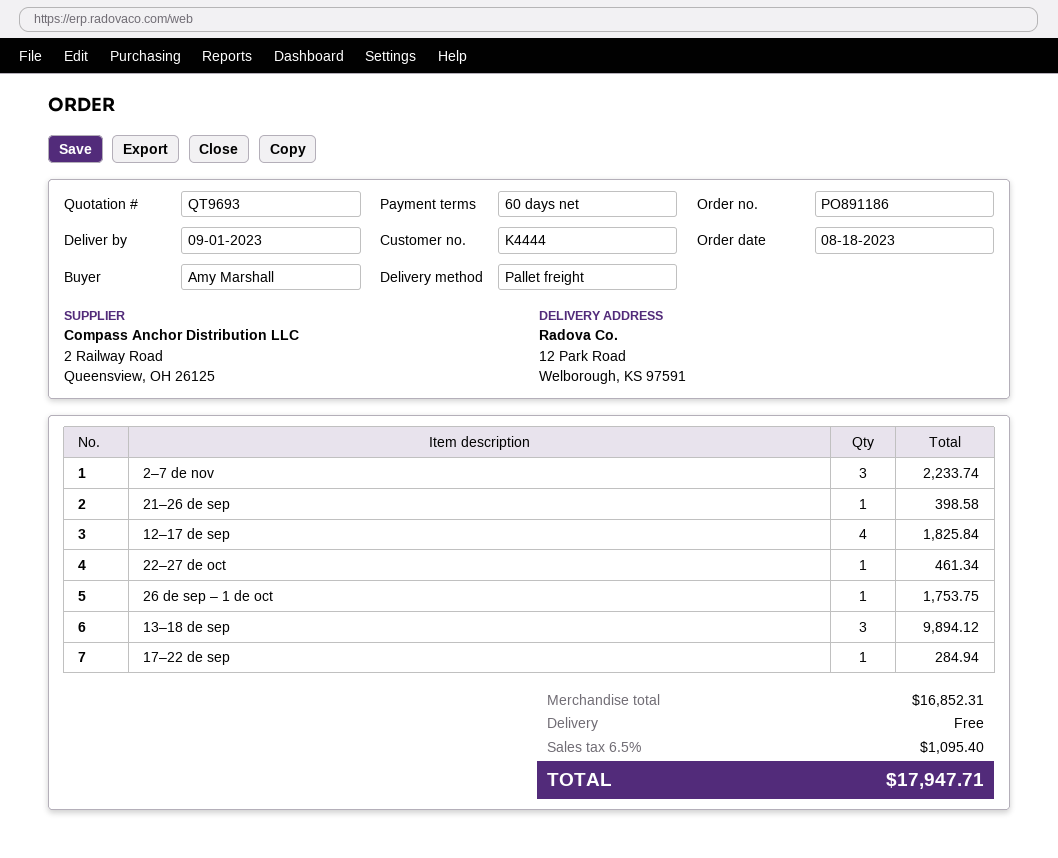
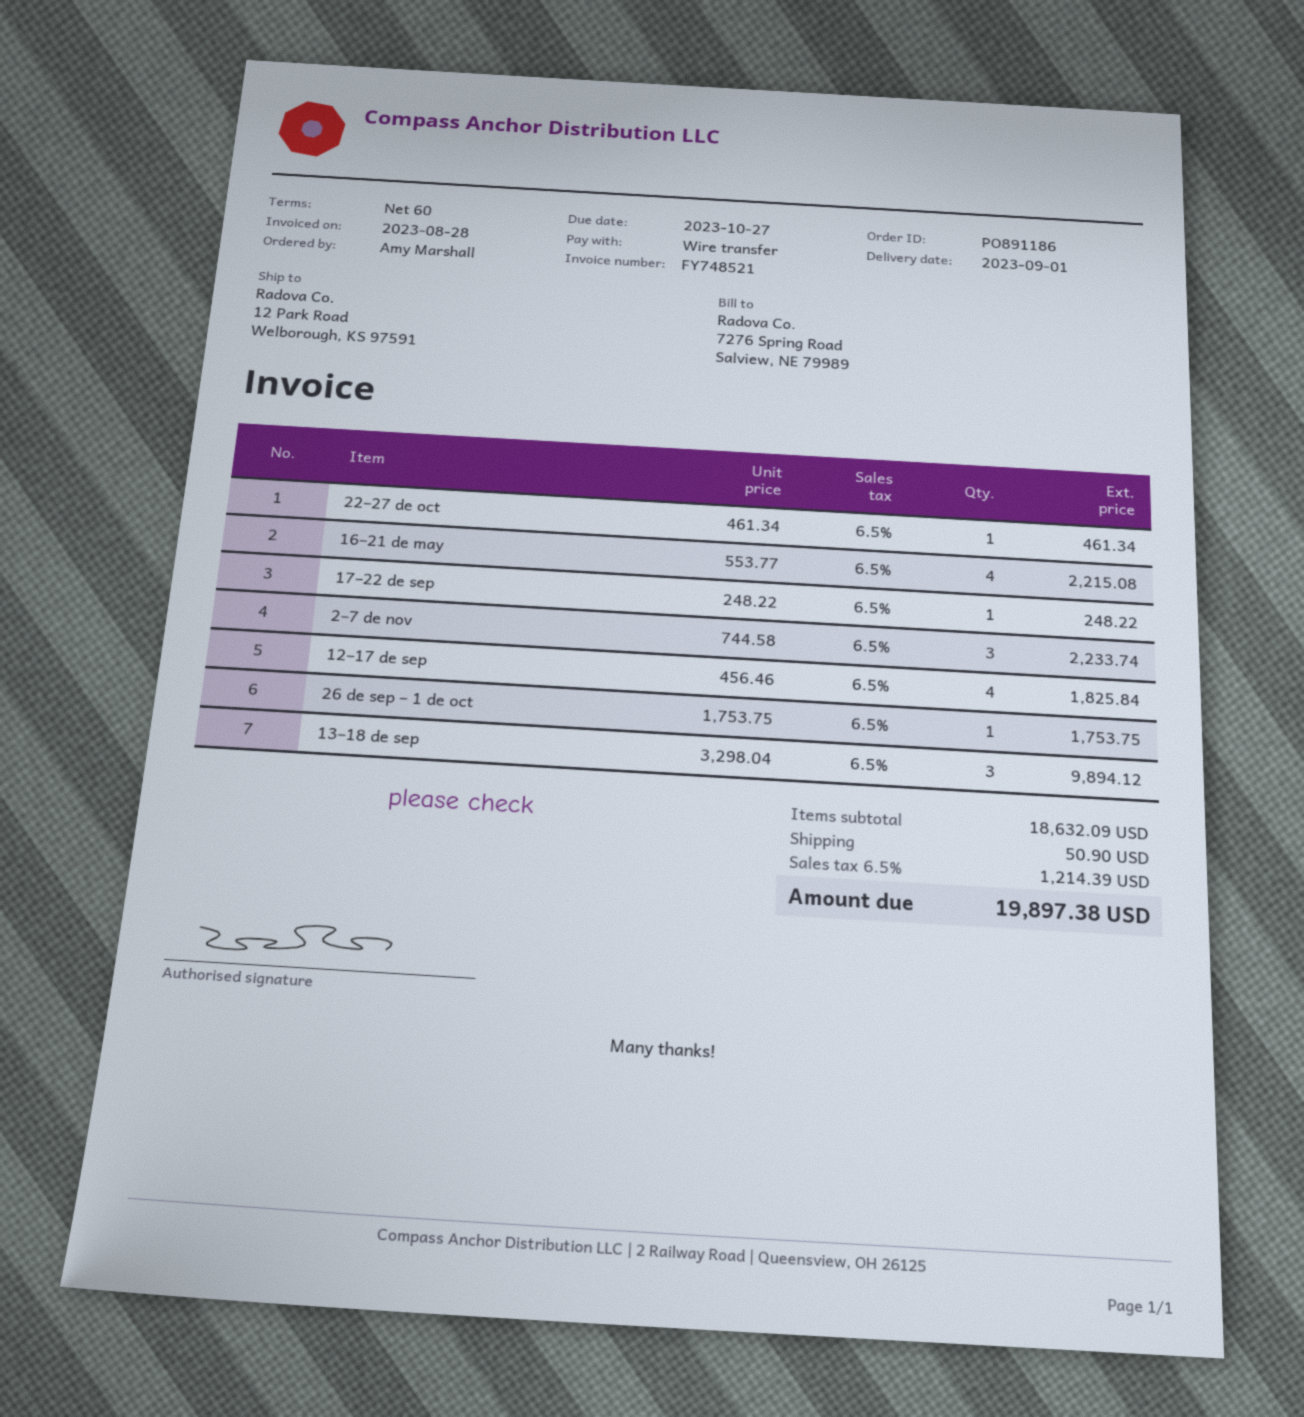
21–26 de sep: 1 for 398.58 -> none
17–22 de sep: 1 for 284.94 -> 1 for 248.22
16–21 de may: none -> 4 for 2215.08
subtotal: 16852.31 -> 18632.09
shipping: 0.00 -> 50.90
tax: 6.5% = 1095.40 -> 6.5% = 1214.39
total: 17947.71 -> 19897.38

